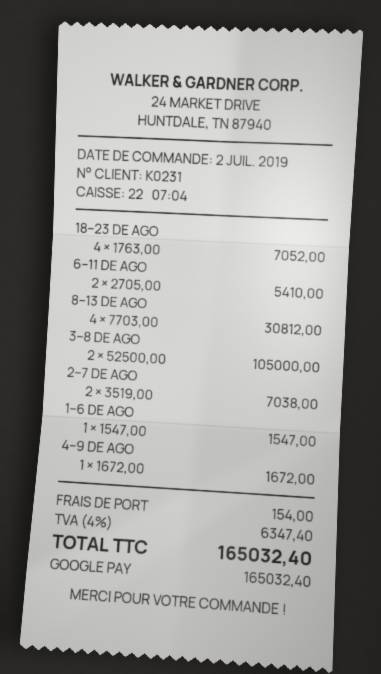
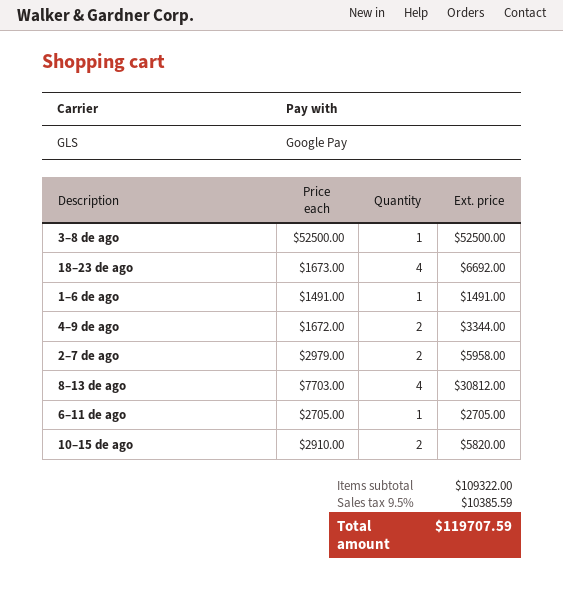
18–23 DE AGO: 4 x 1763.00 = 7052.00 -> 4 x 1673.00 = 6692.00
6–11 DE AGO: 2 x 2705.00 = 5410.00 -> 1 x 2705.00 = 2705.00
3–8 DE AGO: 2 x 52500.00 = 105000.00 -> 1 x 52500.00 = 52500.00
2–7 DE AGO: 2 x 3519.00 = 7038.00 -> 2 x 2979.00 = 5958.00
1–6 DE AGO: 1 x 1547.00 = 1547.00 -> 1 x 1491.00 = 1491.00
4–9 DE AGO: 1 x 1672.00 = 1672.00 -> 2 x 1672.00 = 3344.00
10–15 de ago: none -> 2 x 2910.00 = 5820.00
shipping: 154.00 -> none
tax: 4% = 6347.40 -> 9.5% = 10385.59
total: 165032.40 -> 119707.59

